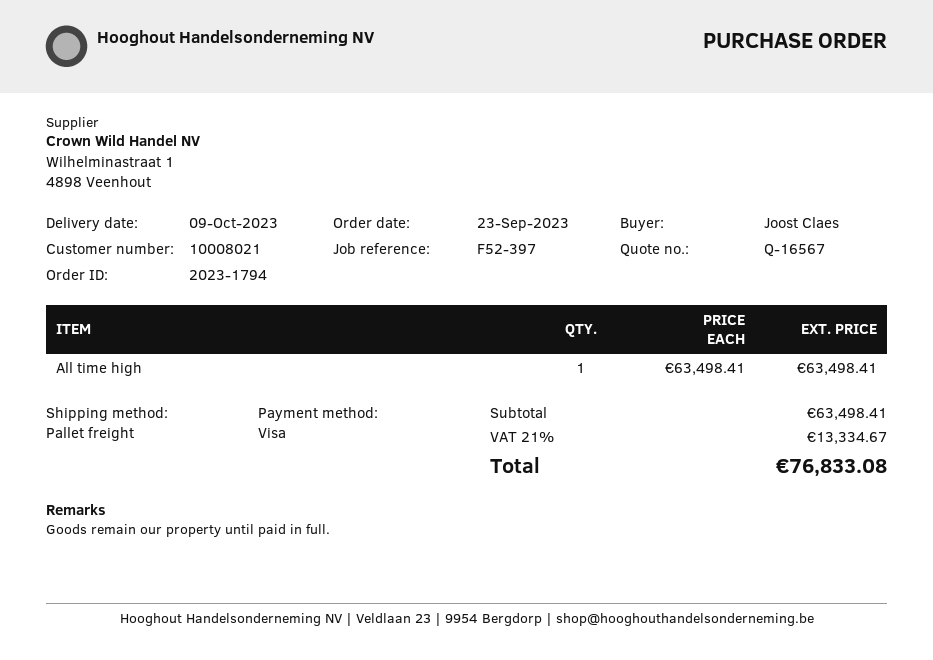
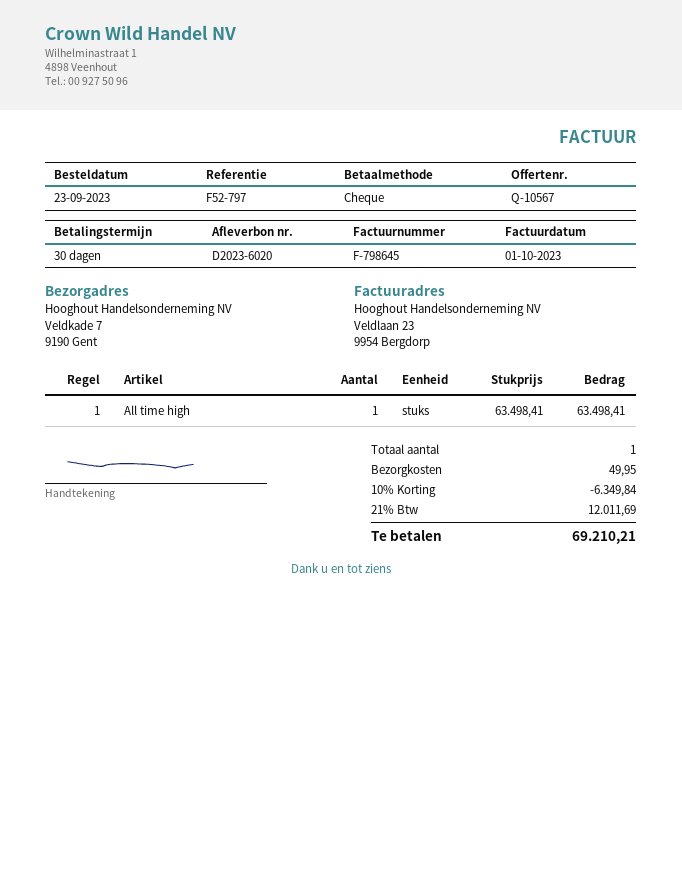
quote number: Q-16567 -> Q-10567
reference: F52-397 -> F52-797
payment method: Visa -> cheque
discount: none -> 10% = 6349.84
shipping: none -> 49.95
tax: 21% = 13334.67 -> 21% = 12011.69
total: 76833.08 -> 69210.21

